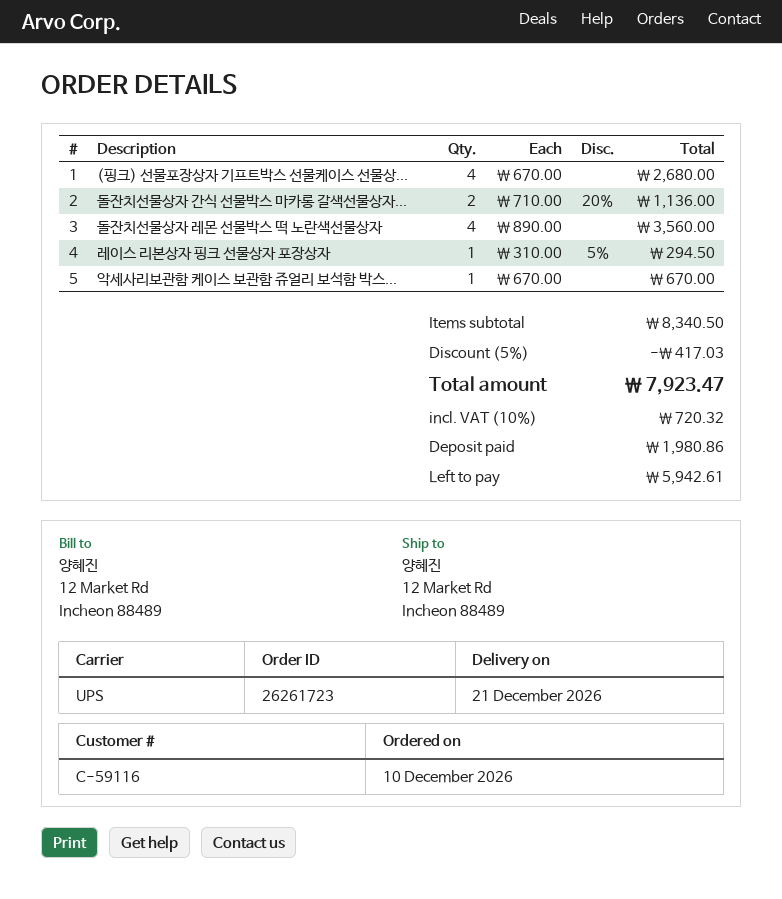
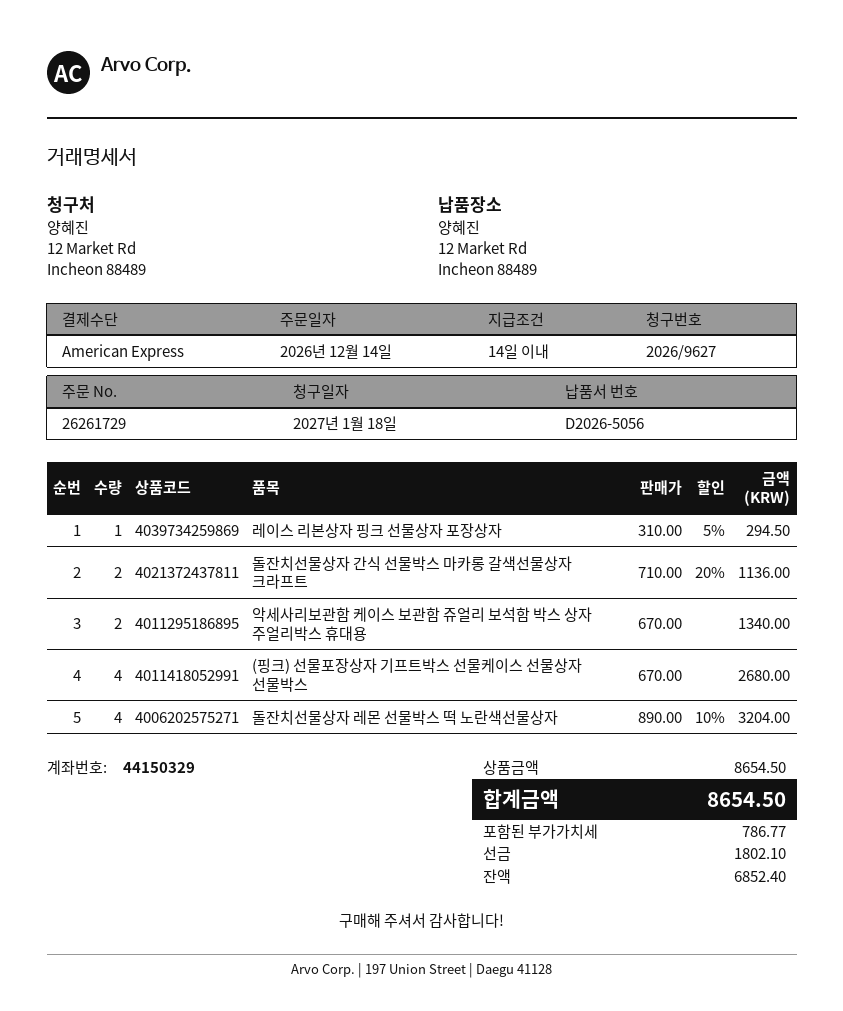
order number: 26261723 -> 26261729
order date: 2026-12-10 -> 2026-12-14
돌잔치선물상자 레몬 선물박스 떡 노란색선물상자: 4 x 890.00 = 3560.00 -> 4 x 890.00 - 10% = 3204.00
악세사리보관함 케이스 보관함 쥬얼리 보석함 박스...: 1 x 670.00 = 670.00 -> 2 x 670.00 = 1340.00
subtotal: 8340.50 -> 8654.50
discount: 5% = 417.03 -> none
tax: 720.32 -> 786.77
total: 7923.47 -> 8654.50
deposit: 1980.86 -> 1802.10
balance: 5942.61 -> 6852.40

